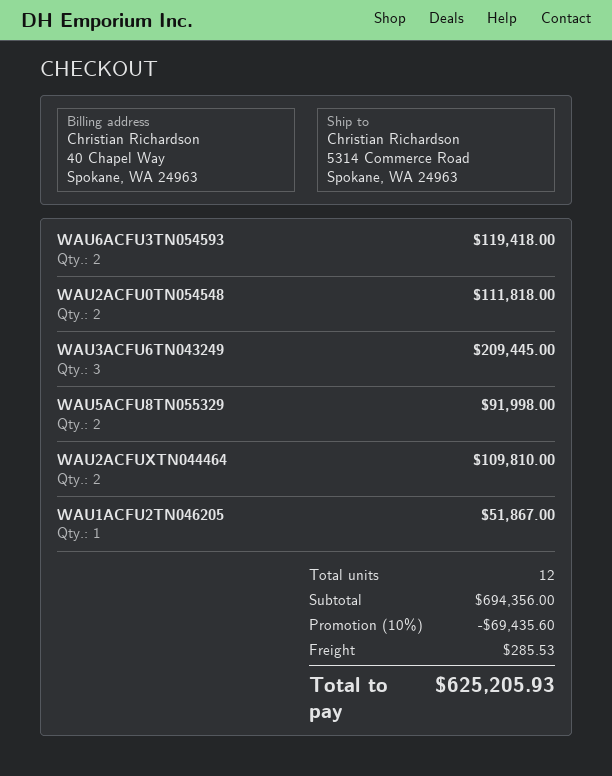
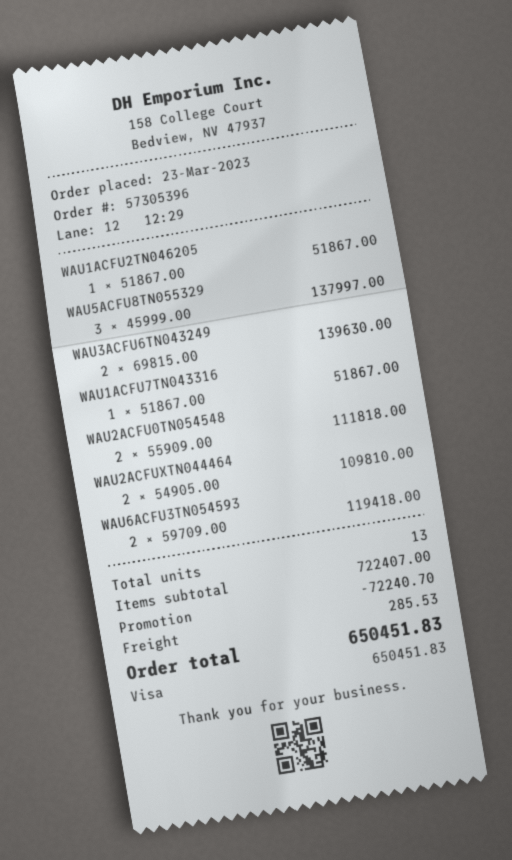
WAU3ACFU6TN043249: 3 for 209445.00 -> 2 for 139630.00
WAU5ACFU8TN055329: 2 for 91998.00 -> 3 for 137997.00
WAU1ACFU7TN043316: none -> 1 for 51867.00
total quantity: 12 -> 13
subtotal: 694356.00 -> 722407.00
discount: 69435.60 -> 72240.70
total: 625205.93 -> 650451.83

